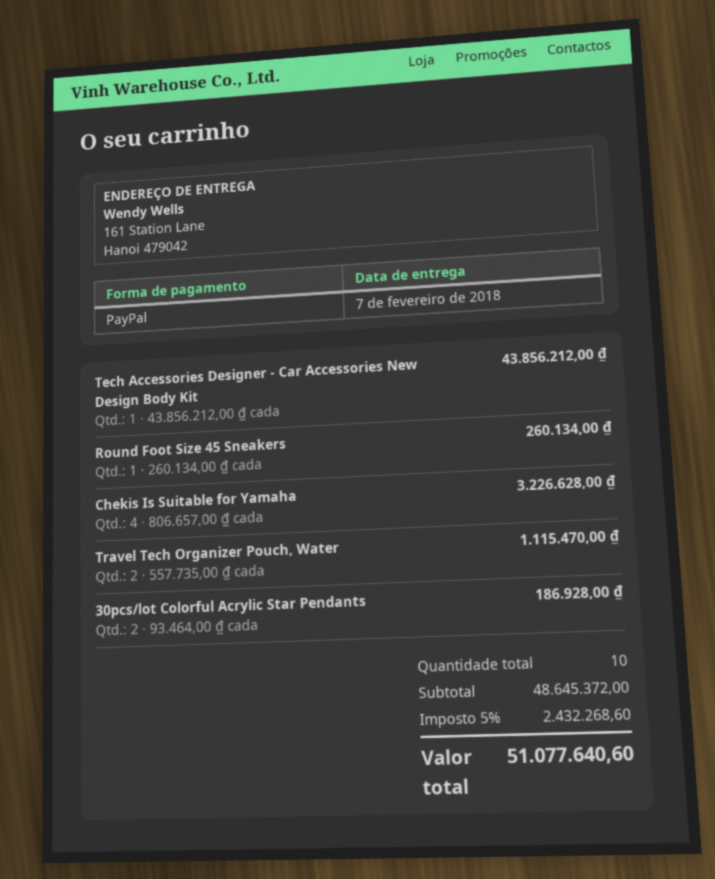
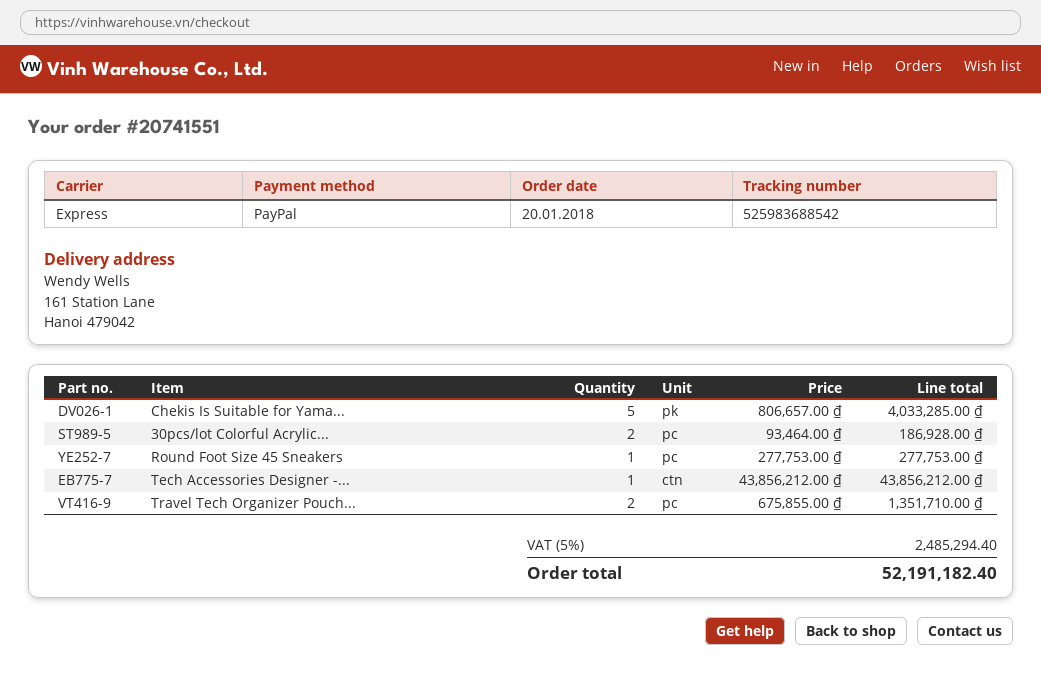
Round Foot Size 45 Sneakers: 1 x 260134.00 = 260134.00 -> 1 x 277753.00 = 277753.00
Chekis Is Suitable for Yamaha: 4 x 806657.00 = 3226628.00 -> 5 x 806657.00 = 4033285.00
Travel Tech Organizer Pouch, Water: 2 x 557735.00 = 1115470.00 -> 2 x 675855.00 = 1351710.00
tax: 5% = 2432268.60 -> 5% = 2485294.40
total: 51077640.60 -> 52191182.40

